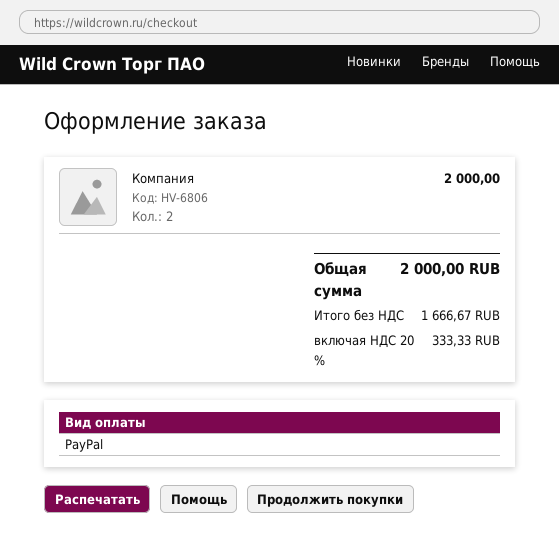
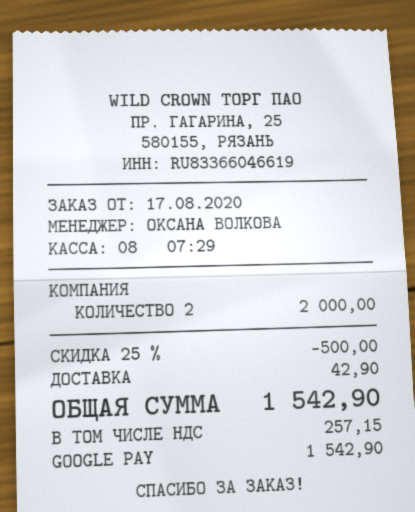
payment method: PayPal -> Google Pay
discount: none -> 25% = 500.00
shipping: none -> 42.90
tax: 333.33 -> 257.15
total: 2000.00 -> 1542.90

